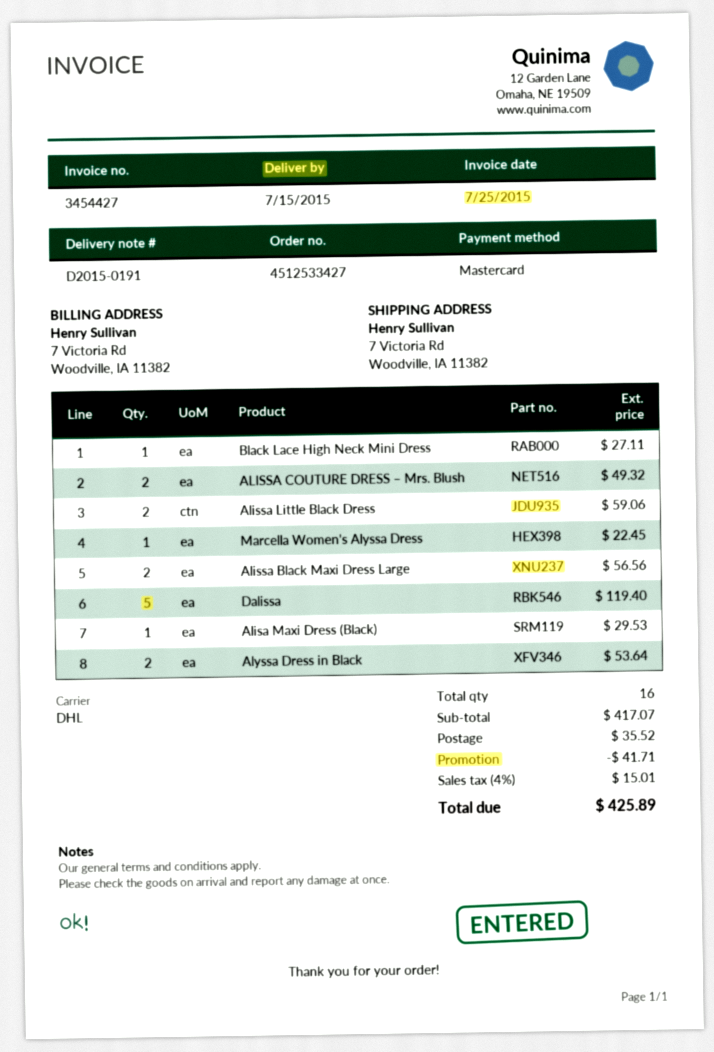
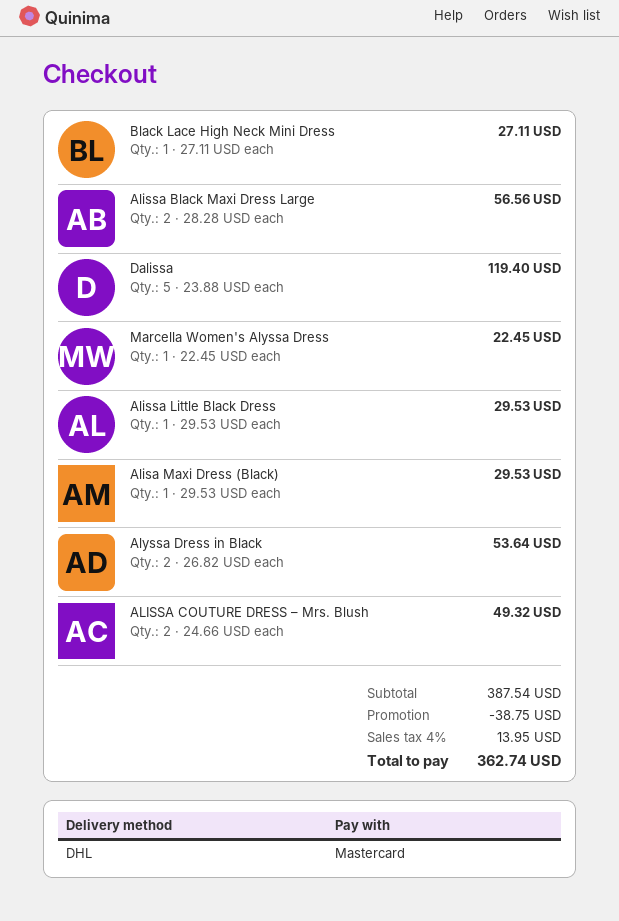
Alissa Little Black Dress: 2 for 59.06 -> 1 for 29.53
subtotal: 417.07 -> 387.54
discount: 41.71 -> 38.75
shipping: 35.52 -> none
tax: 4% = 15.01 -> 4% = 13.95
total: 425.89 -> 362.74

